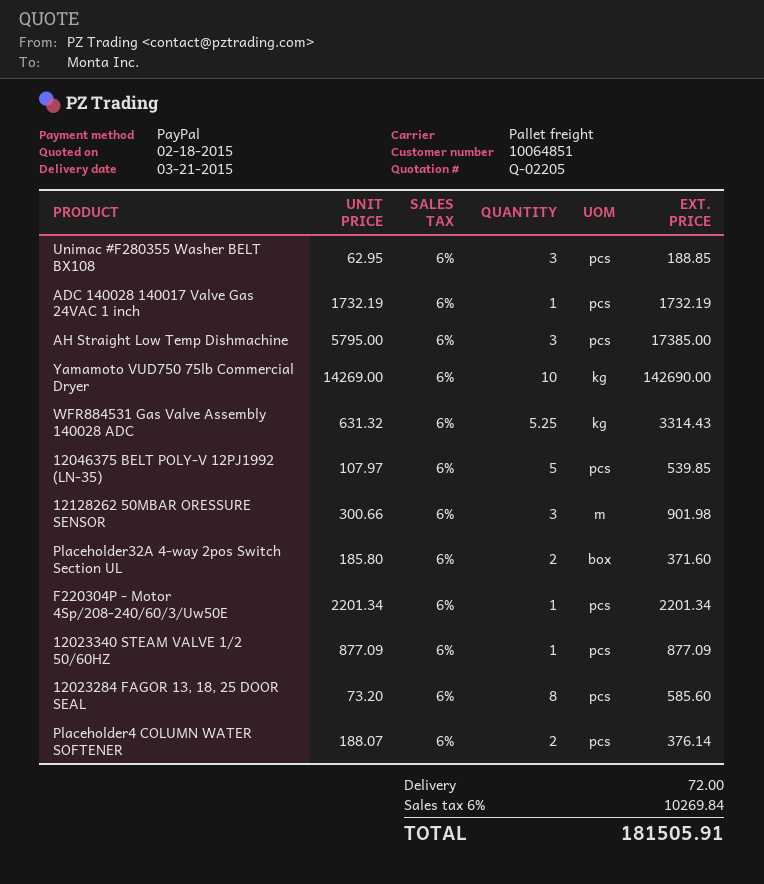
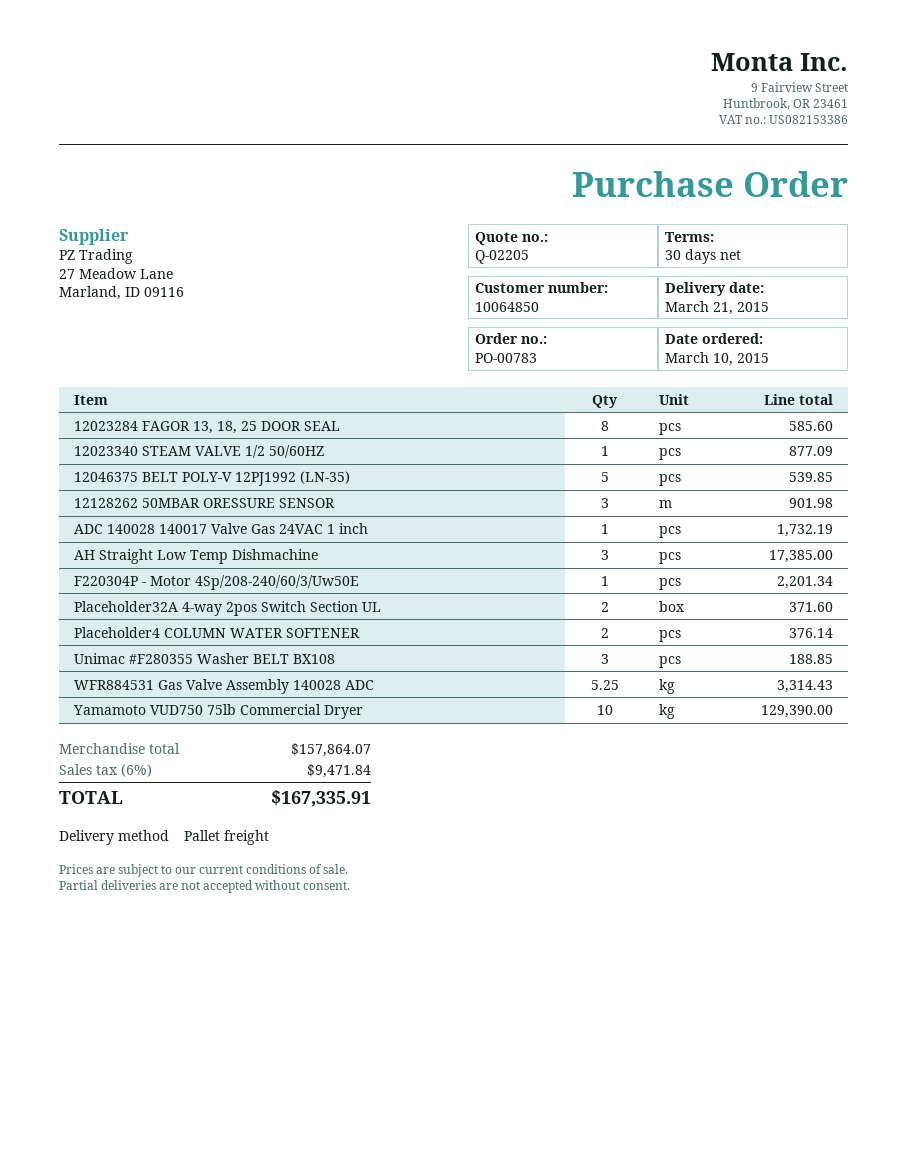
customer number: 10064851 -> 10064850
Yamamoto VUD750 75lb Commercial Dryer: 10 for 142690.00 -> 10 for 129390.00
shipping: 72.00 -> none
tax: 6% = 10269.84 -> 6% = 9471.84
total: 181505.91 -> 167335.91

